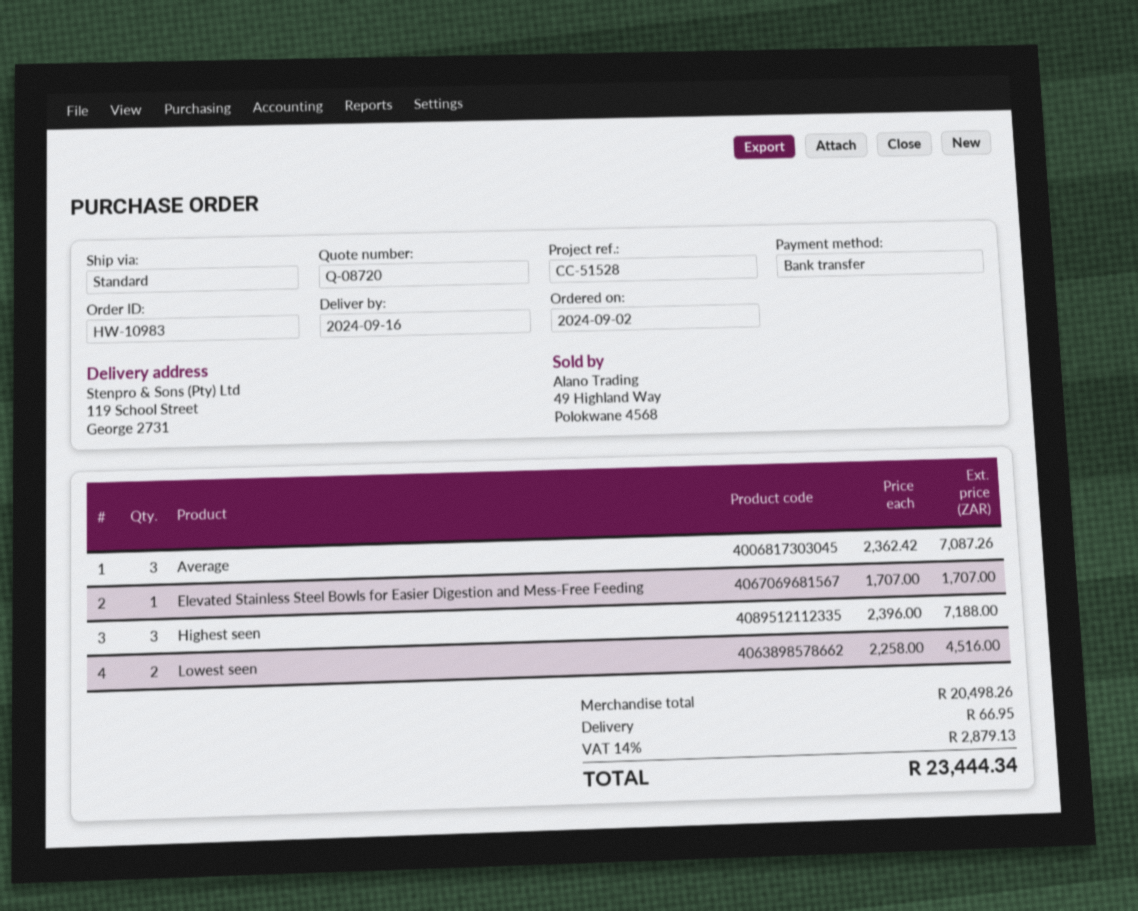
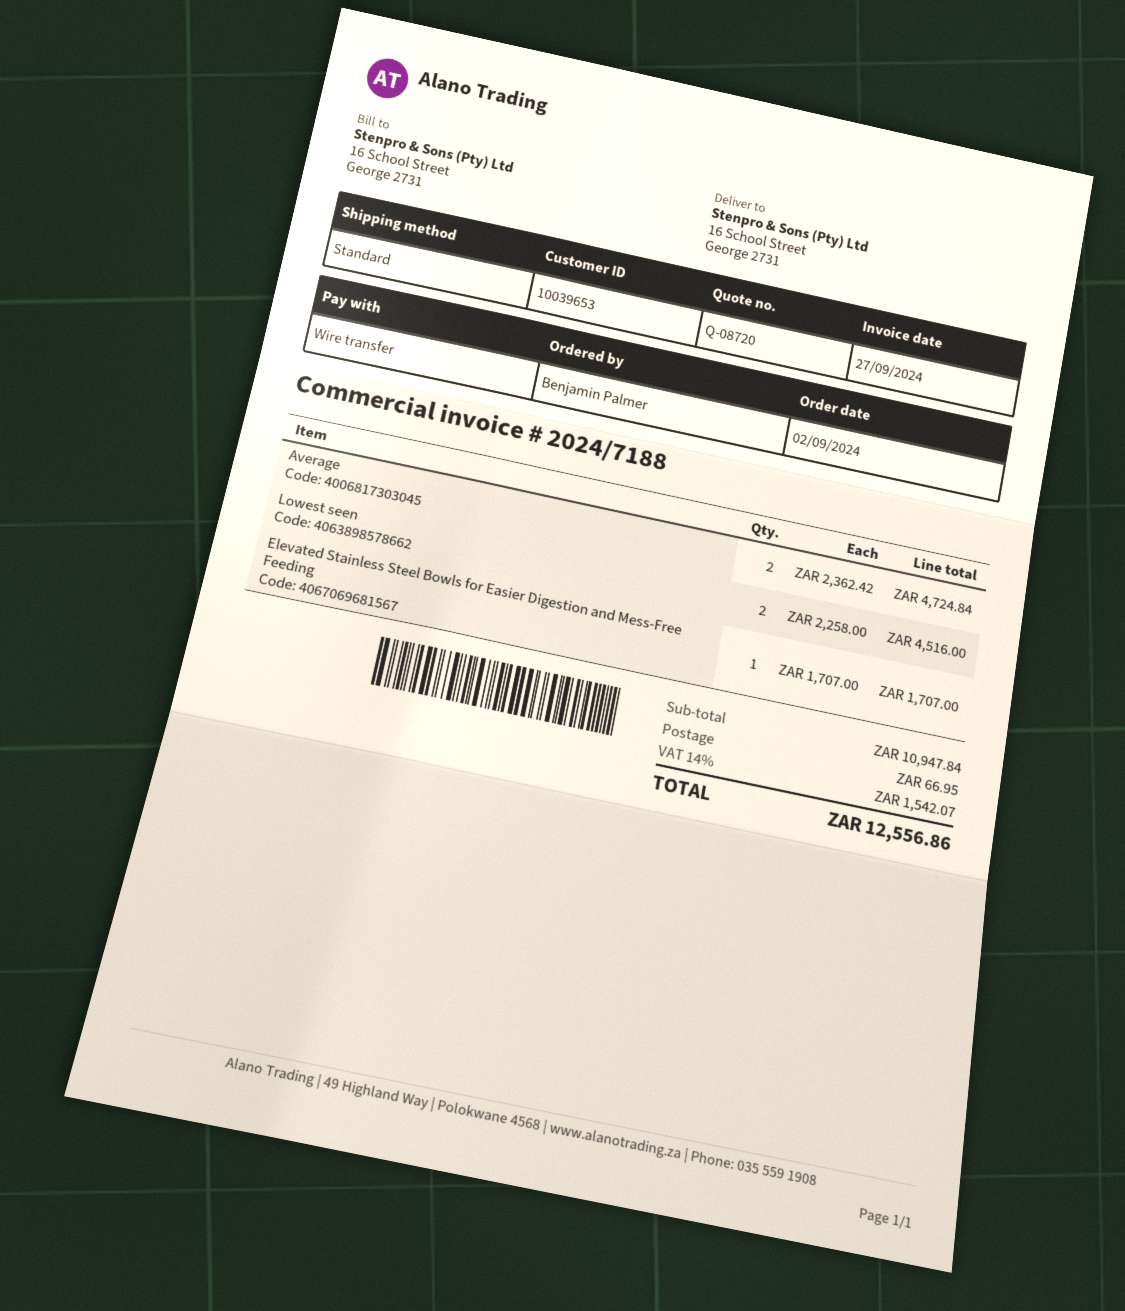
ship to: 119 School Street, George 2731 -> 16 School Street, George 2731
Average: 3 x 2362.42 = 7087.26 -> 2 x 2362.42 = 4724.84
Highest seen: 3 x 2396.00 = 7188.00 -> none
subtotal: 20498.26 -> 10947.84
tax: 14% = 2879.13 -> 14% = 1542.07
total: 23444.34 -> 12556.86

